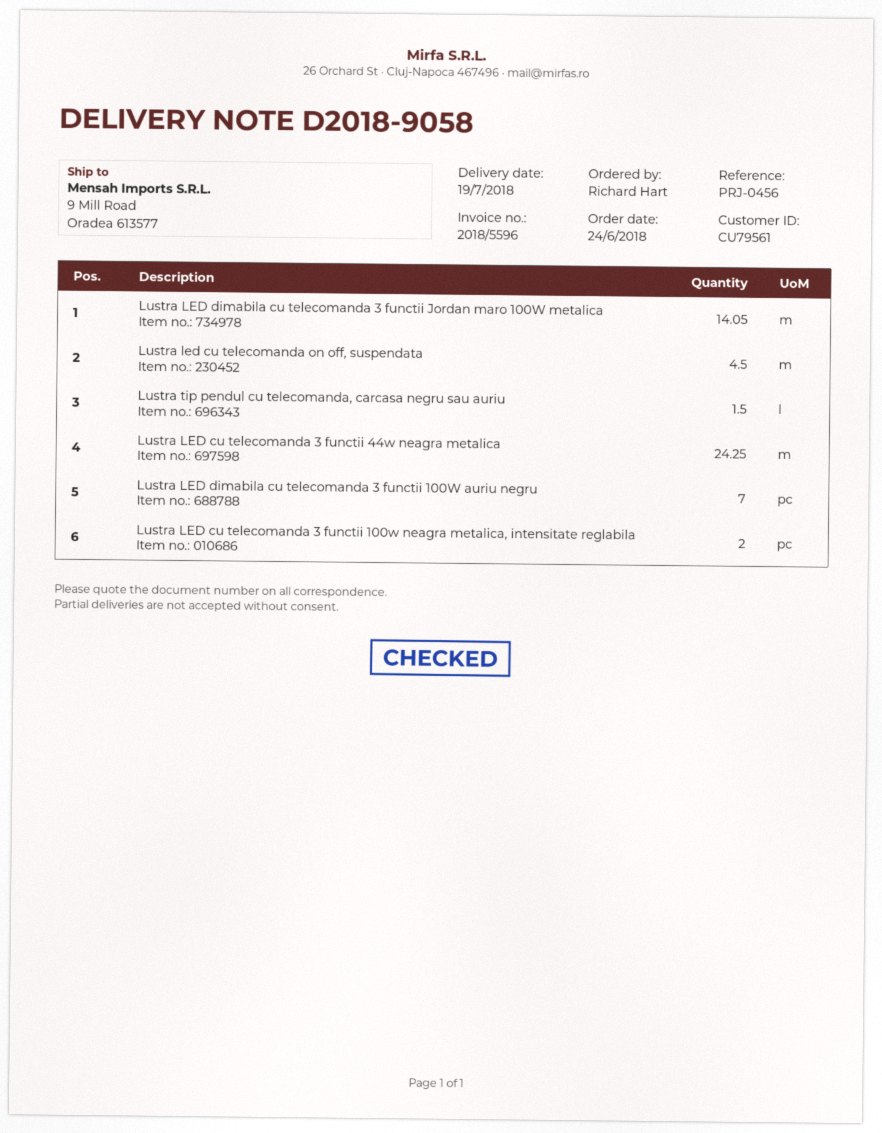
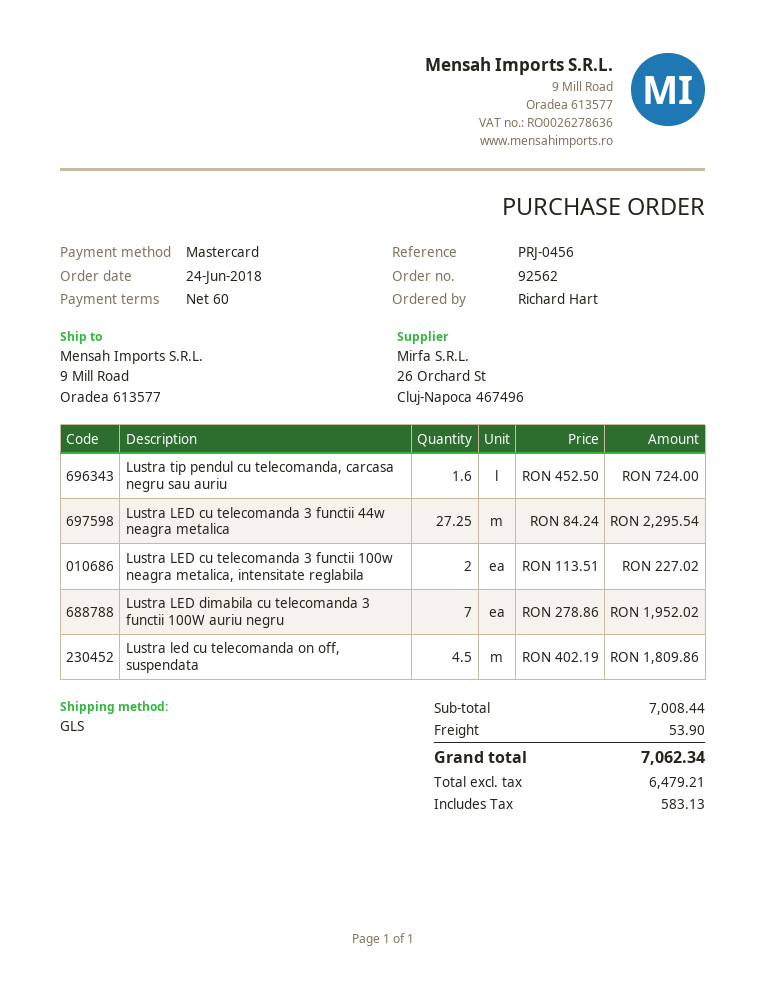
Lustra LED dimabila cu telecomanda 3 functii Jordan maro 100W metalica: 14.05 -> none
Lustra tip pendul cu telecomanda, carcasa negru sau auriu: 1.5 -> 1.6
Lustra LED cu telecomanda 3 functii 44w neagra metalica: 24.25 -> 27.25

